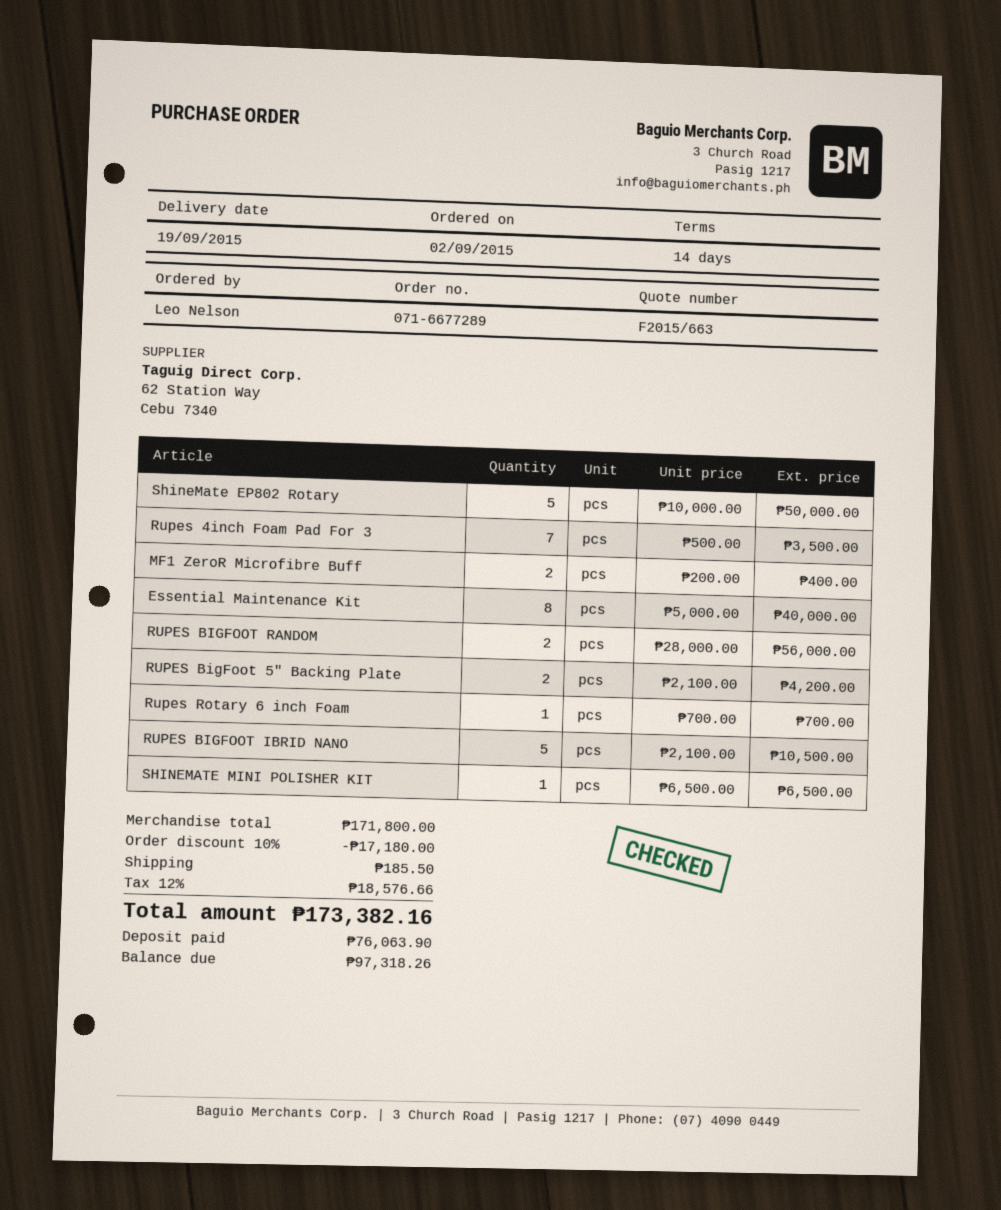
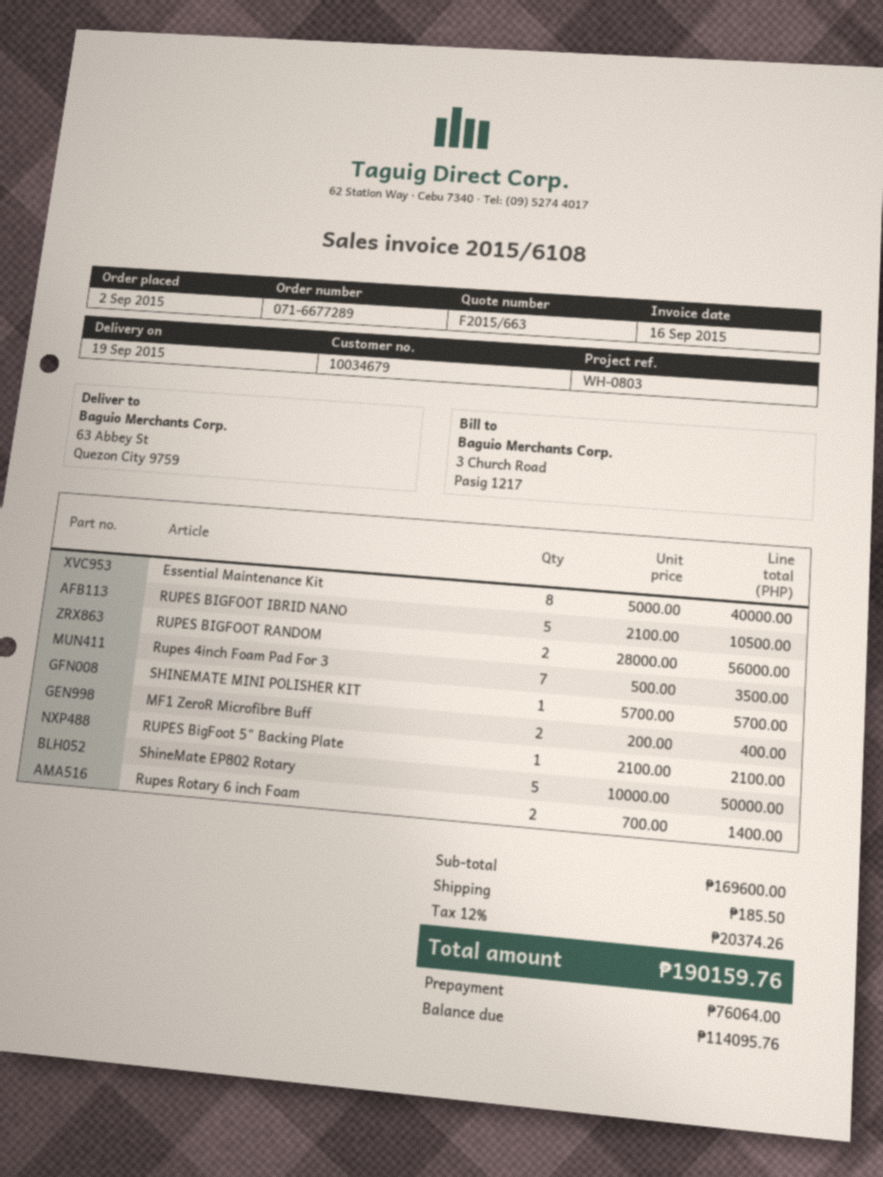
RUPES BigFoot 5" Backing Plate: 2 x 2100.00 = 4200.00 -> 1 x 2100.00 = 2100.00
Rupes Rotary 6 inch Foam: 1 x 700.00 = 700.00 -> 2 x 700.00 = 1400.00
SHINEMATE MINI POLISHER KIT: 1 x 6500.00 = 6500.00 -> 1 x 5700.00 = 5700.00
subtotal: 171800.00 -> 169600.00
discount: 10% = 17180.00 -> none
tax: 12% = 18576.66 -> 12% = 20374.26
total: 173382.16 -> 190159.76
deposit: 76063.90 -> 76064.00
balance: 97318.26 -> 114095.76

